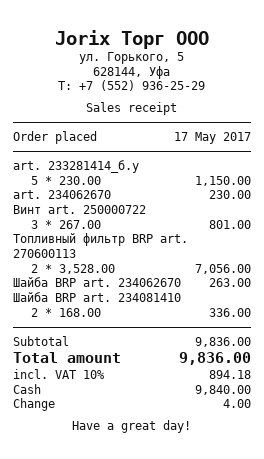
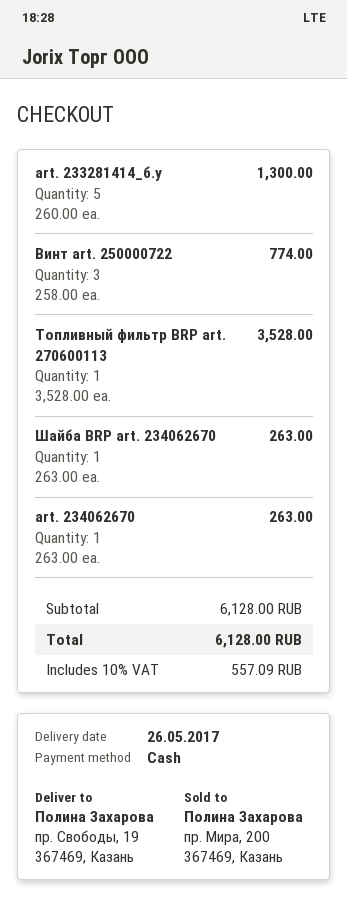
art. 233281414_б.у: 5 x 230.00 = 1150.00 -> 5 x 260.00 = 1300.00
art. 234062670: 1 x 230.00 = 230.00 -> 1 x 263.00 = 263.00
Винт art. 250000722: 3 x 267.00 = 801.00 -> 3 x 258.00 = 774.00
Топливный фильтр BRP art. 270600113: 2 x 3528.00 = 7056.00 -> 1 x 3528.00 = 3528.00
Шайба BRP art. 234081410: 2 x 168.00 = 336.00 -> none
subtotal: 9836.00 -> 6128.00
tax: 10% = 894.18 -> 10% = 557.09
total: 9836.00 -> 6128.00

